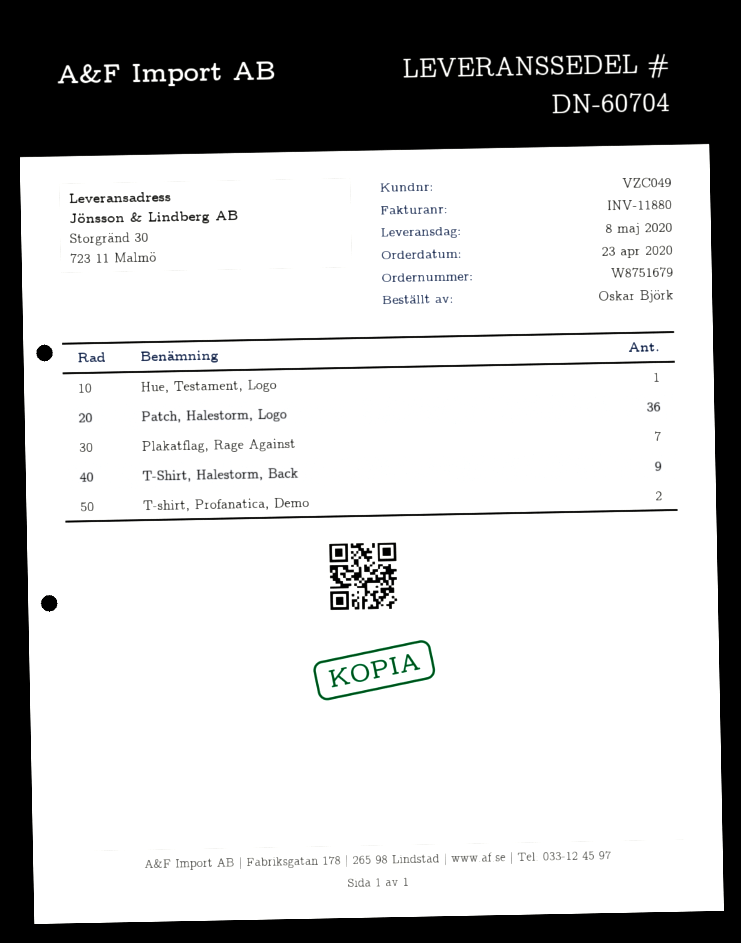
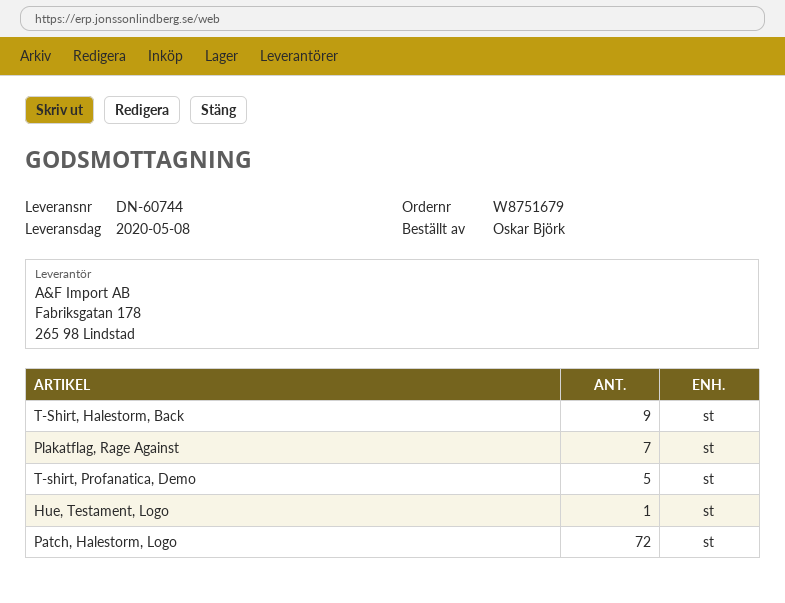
delivery note number: DN-60704 -> DN-60744
Patch, Halestorm, Logo: 36 -> 72
T-shirt, Profanatica, Demo: 2 -> 5

